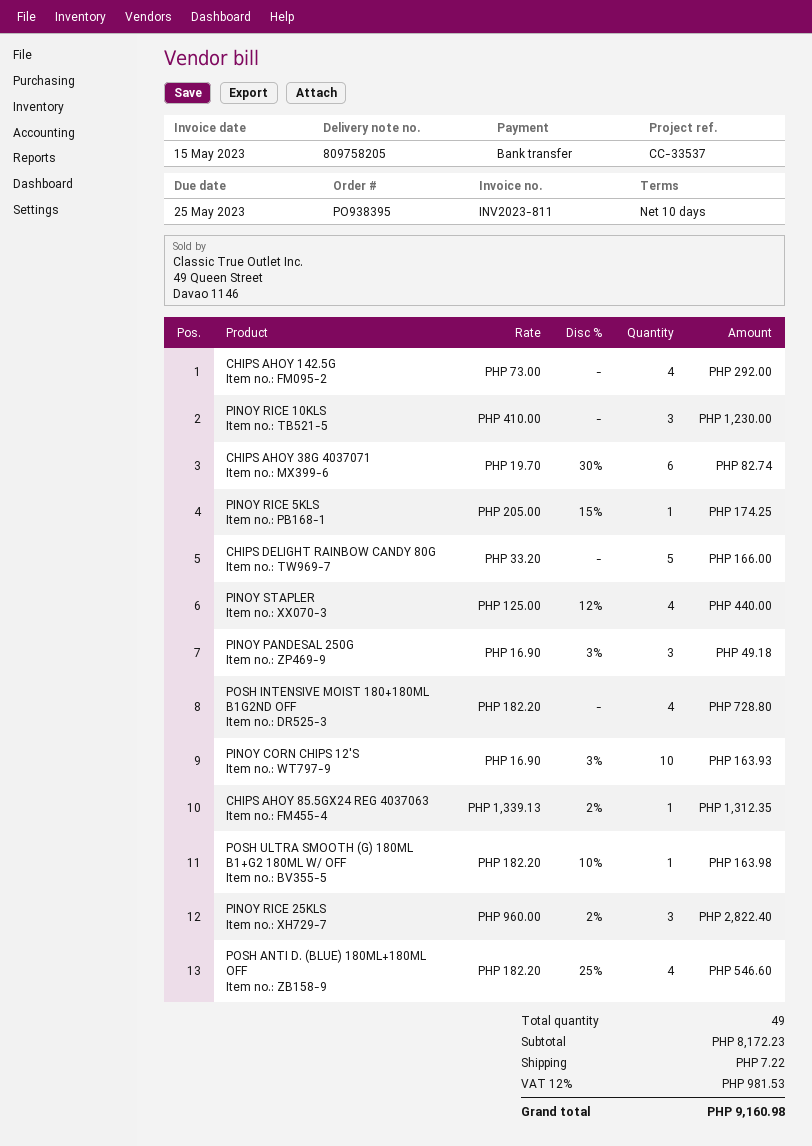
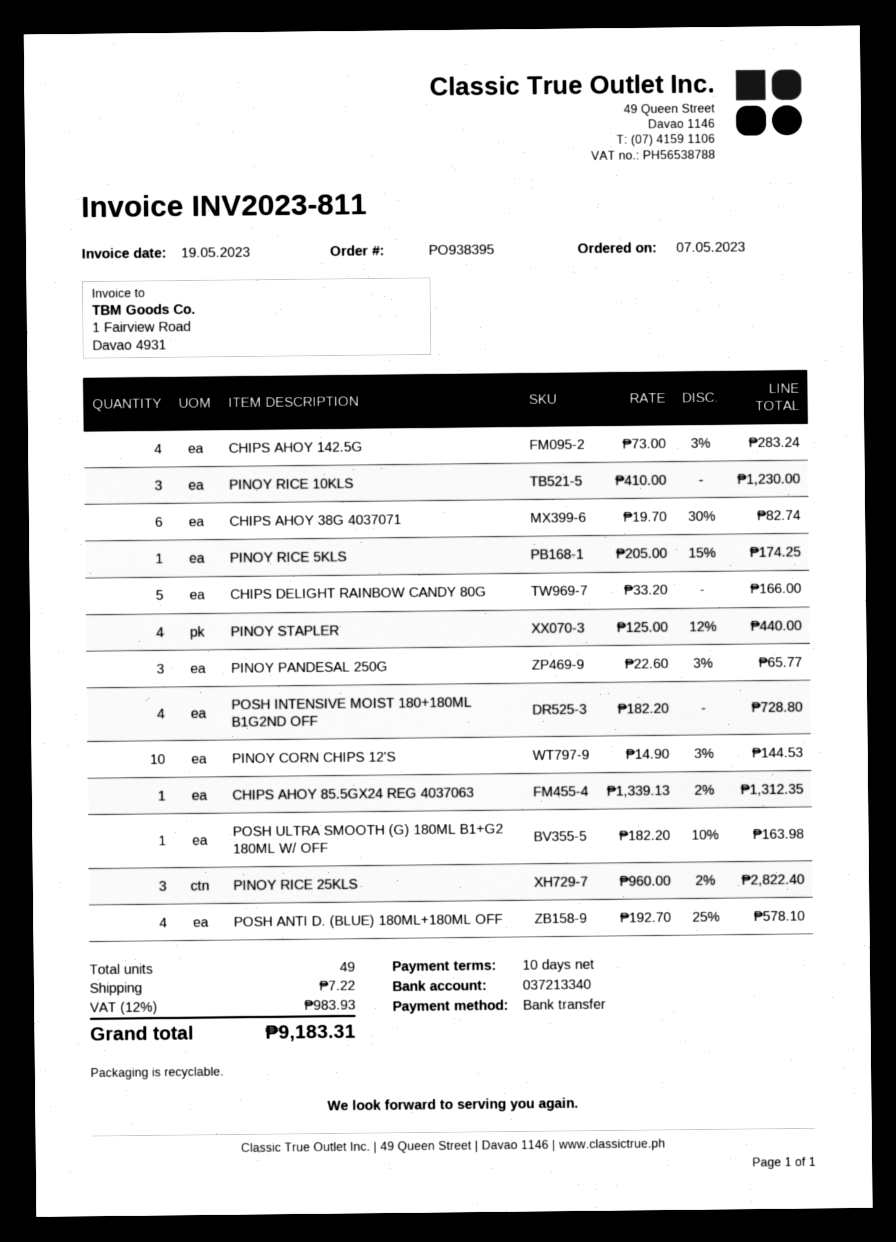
invoice date: 2023-05-15 -> 2023-05-19
CHIPS AHOY 142.5G: 4 x 73.00 = 292.00 -> 4 x 73.00 - 3% = 283.24
PINOY PANDESAL 250G: 3 x 16.90 - 3% = 49.18 -> 3 x 22.60 - 3% = 65.77
PINOY CORN CHIPS 12'S: 10 x 16.90 - 3% = 163.93 -> 10 x 14.90 - 3% = 144.53
POSH ANTI D. (BLUE) 180ML+180ML OFF: 4 x 182.20 - 25% = 546.60 -> 4 x 192.70 - 25% = 578.10
tax: 12% = 981.53 -> 12% = 983.93
total: 9160.98 -> 9183.31

